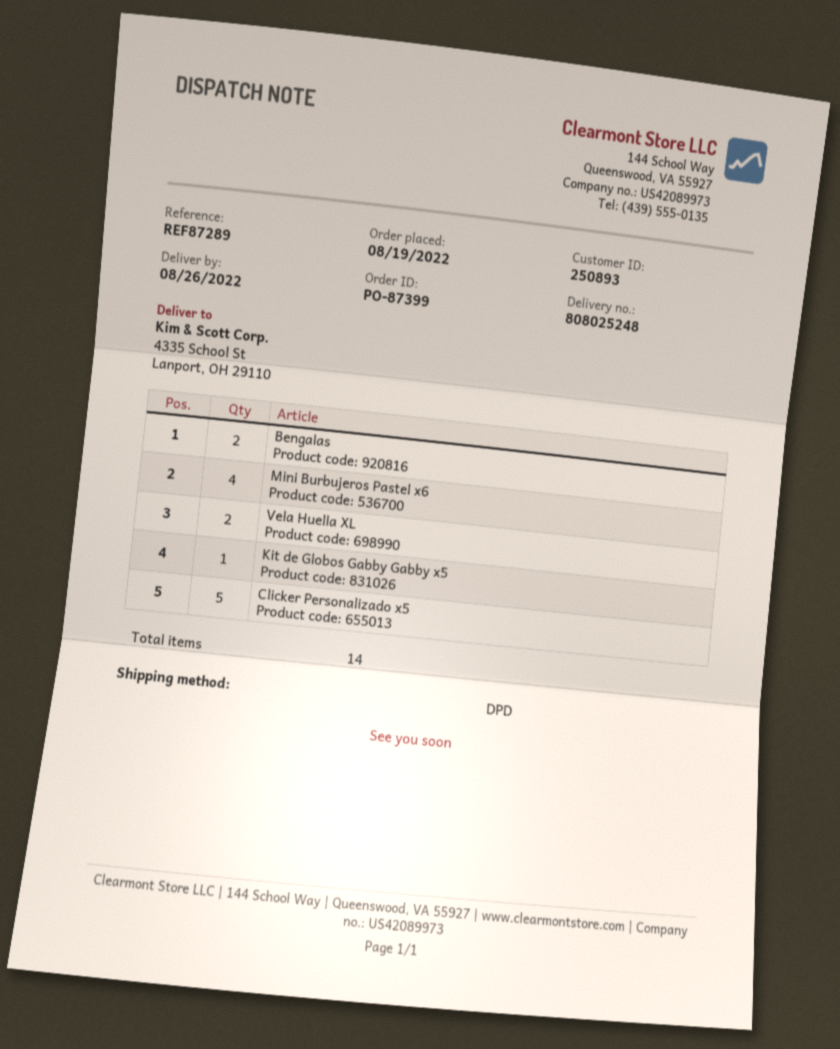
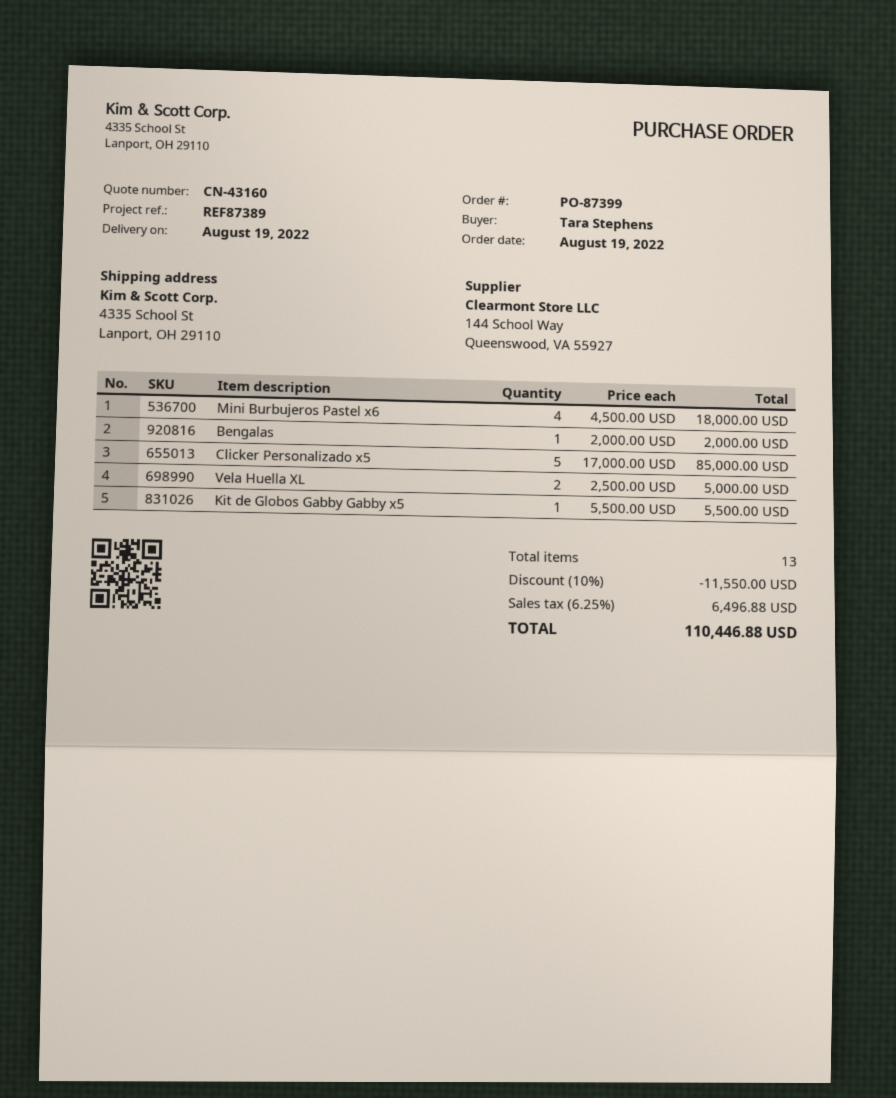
delivery date: 2022-08-26 -> 2022-08-19
reference: REF87289 -> REF87389
Bengalas: 2 -> 1
total quantity: 14 -> 13

